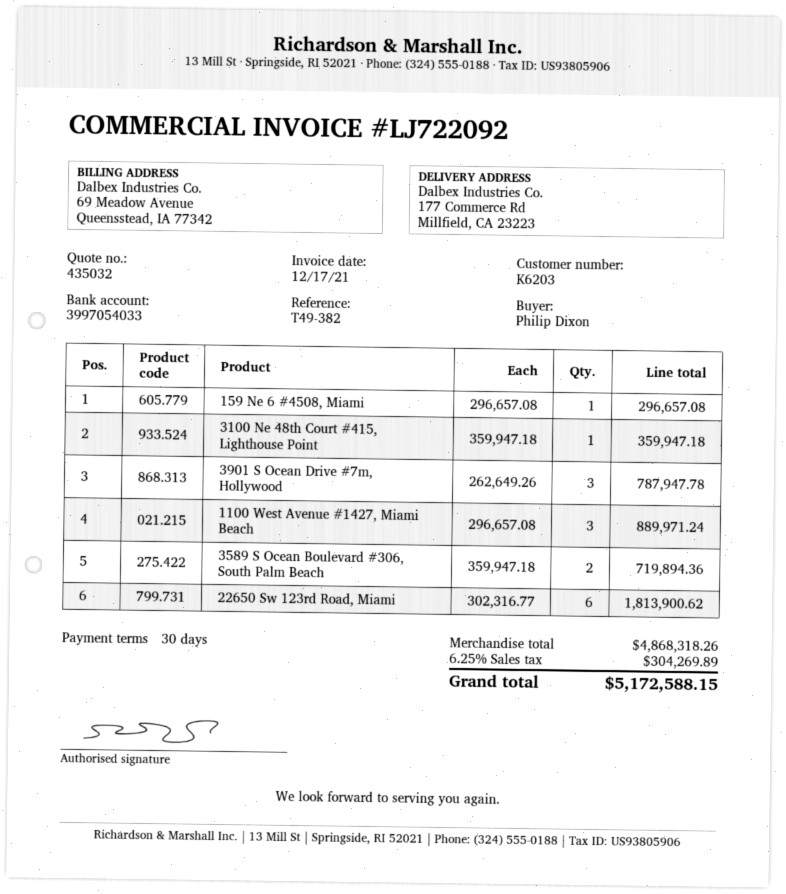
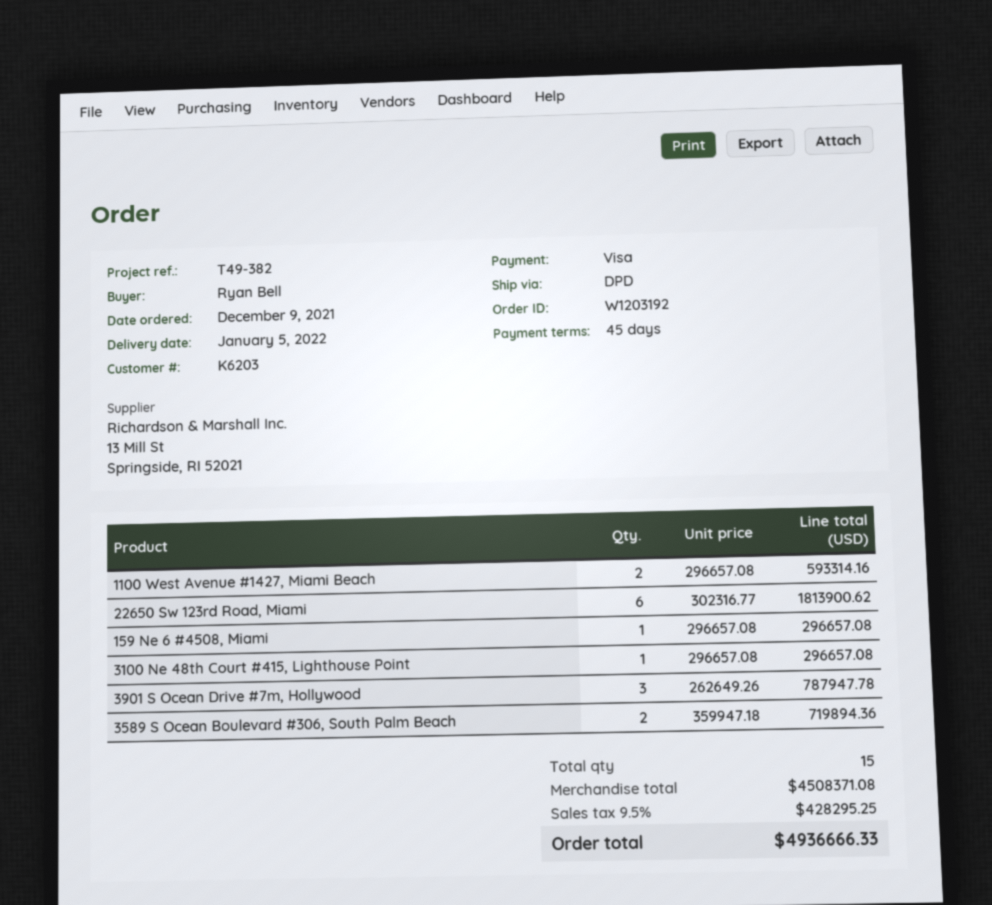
payment terms: 30 days -> 45 days
ordered by: Philip Dixon -> Ryan Bell
3100 Ne 48th Court #415, Lighthouse Point: 1 x 359947.18 = 359947.18 -> 1 x 296657.08 = 296657.08
1100 West Avenue #1427, Miami Beach: 3 x 296657.08 = 889971.24 -> 2 x 296657.08 = 593314.16
subtotal: 4868318.26 -> 4508371.08
tax: 6.25% = 304269.89 -> 9.5% = 428295.25
total: 5172588.15 -> 4936666.33

